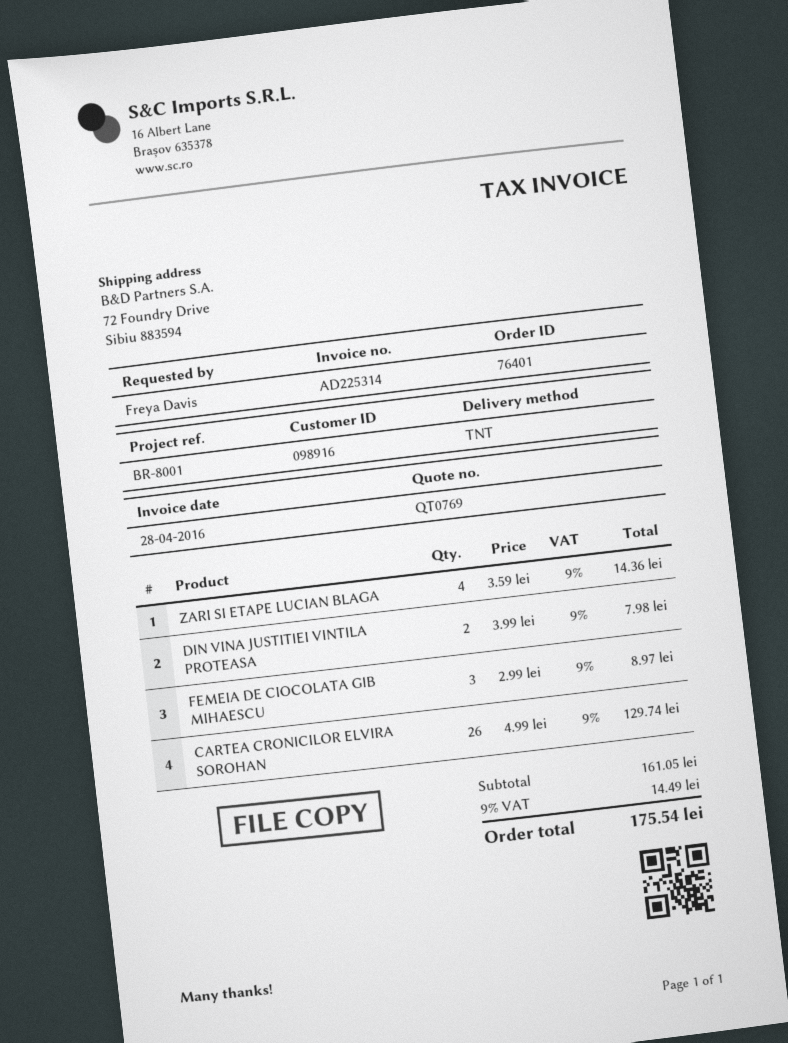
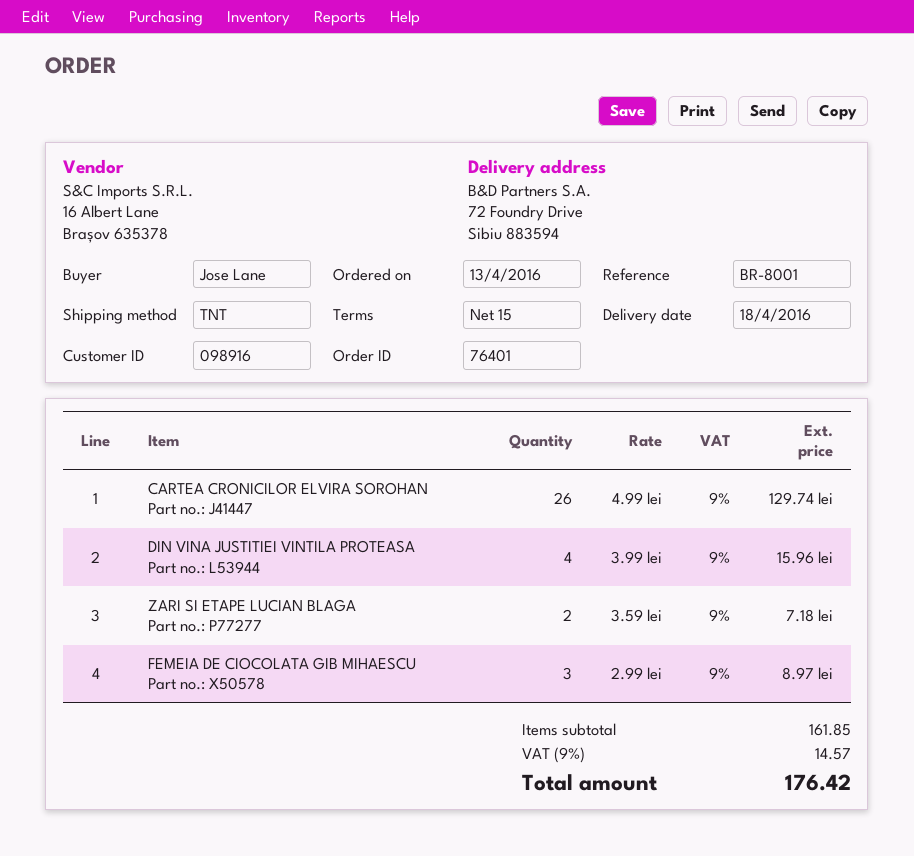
ordered by: Freya Davis -> Jose Lane
ZARI SI ETAPE LUCIAN BLAGA: 4 x 3.59 = 14.36 -> 2 x 3.59 = 7.18
DIN VINA JUSTITIEI VINTILA PROTEASA: 2 x 3.99 = 7.98 -> 4 x 3.99 = 15.96
subtotal: 161.05 -> 161.85
tax: 9% = 14.49 -> 9% = 14.57
total: 175.54 -> 176.42

